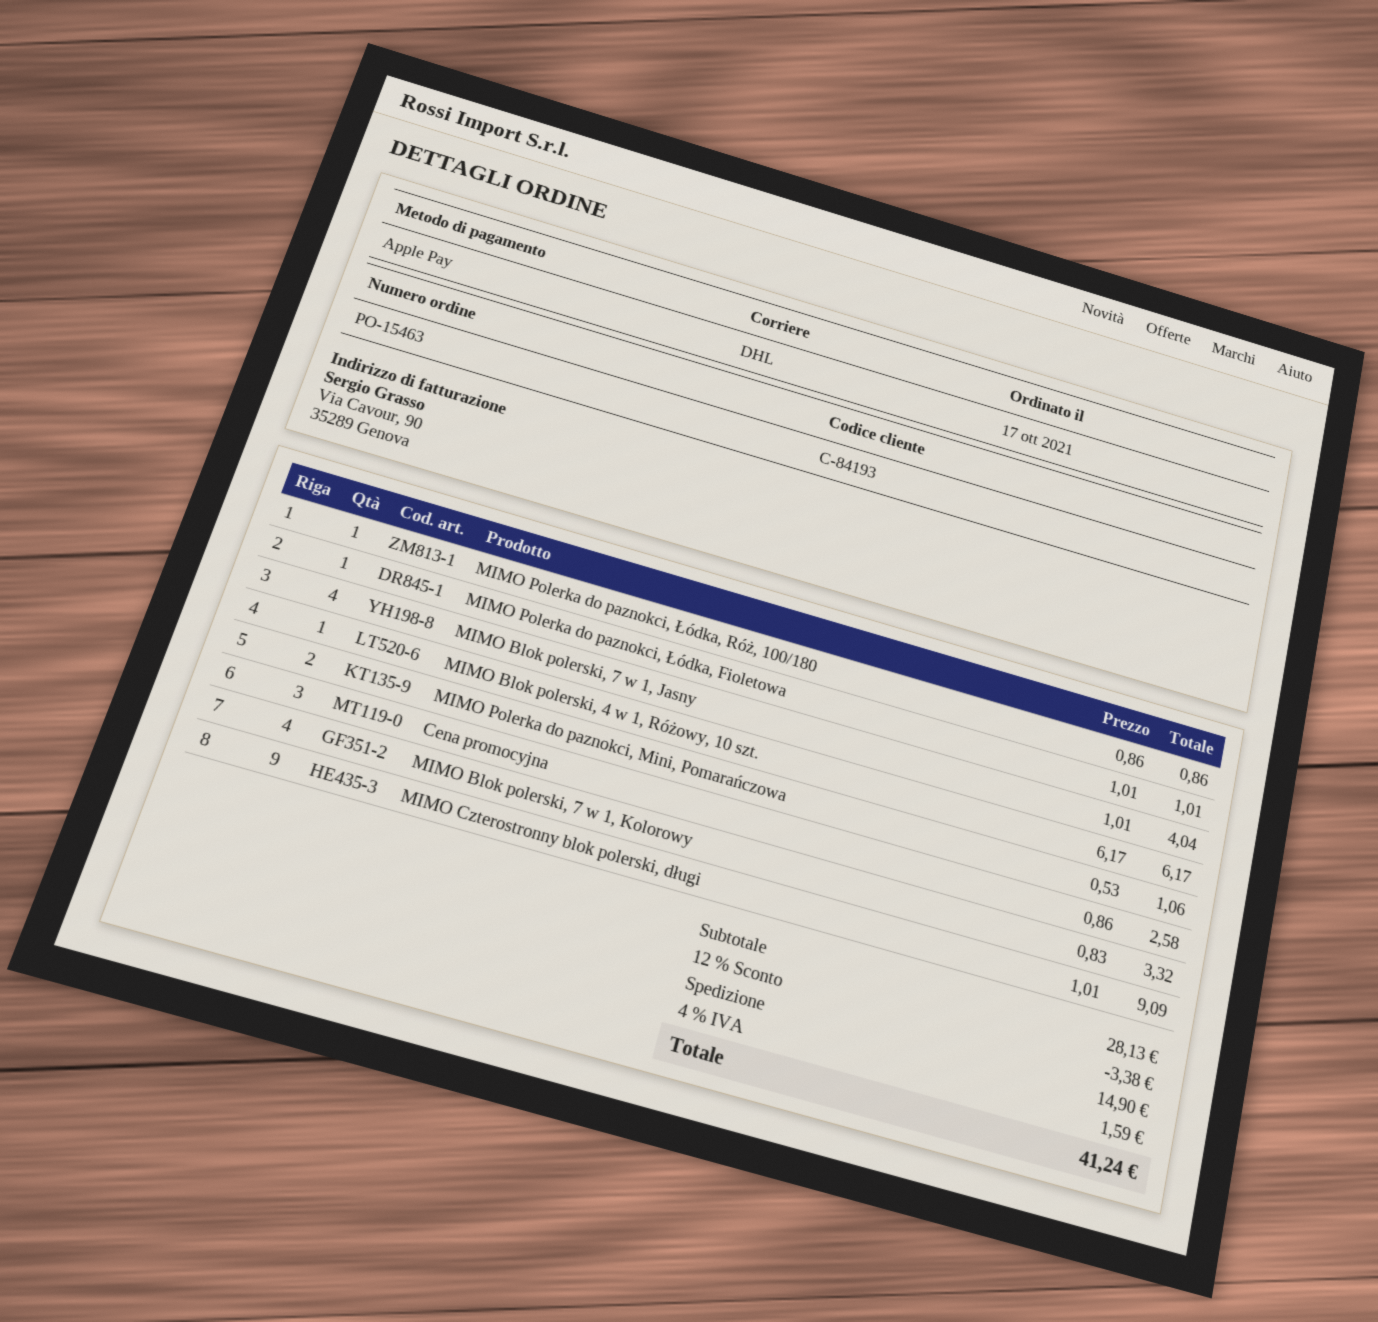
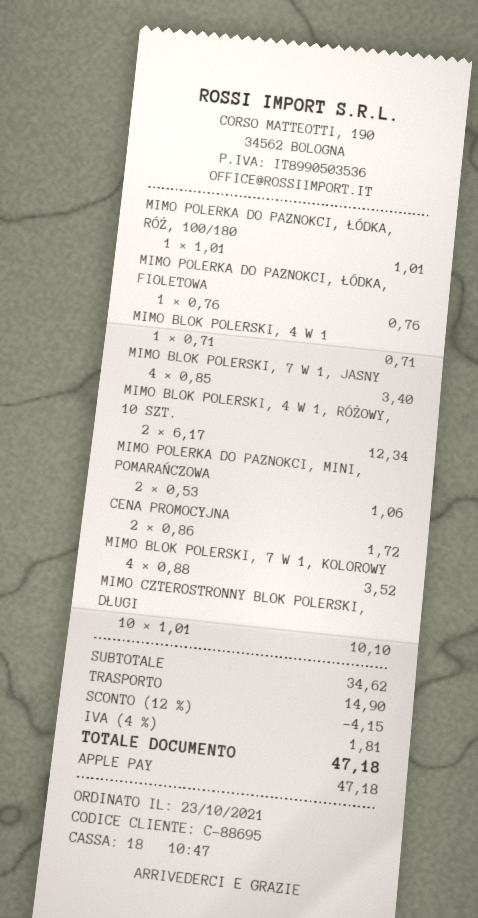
order date: 2021-10-17 -> 2021-10-23
customer number: C-84193 -> C-88695
MIMO Polerka do paznokci, Łódka, Róż, 100/180: 1 x 0.86 = 0.86 -> 1 x 1.01 = 1.01
MIMO Polerka do paznokci, Łódka, Fioletowa: 1 x 1.01 = 1.01 -> 1 x 0.76 = 0.76
MIMO Blok polerski, 7 w 1, Jasny: 4 x 1.01 = 4.04 -> 4 x 0.85 = 3.40
MIMO Blok polerski, 4 w 1, Różowy, 10 szt.: 1 x 6.17 = 6.17 -> 2 x 6.17 = 12.34
Cena promocyjna: 3 x 0.86 = 2.58 -> 2 x 0.86 = 1.72
MIMO Blok polerski, 7 w 1, Kolorowy: 4 x 0.83 = 3.32 -> 4 x 0.88 = 3.52
MIMO Czterostronny blok polerski, długi: 9 x 1.01 = 9.09 -> 10 x 1.01 = 10.10
MIMO BLOK POLERSKI, 4 W 1: none -> 1 x 0.71 = 0.71
subtotal: 28.13 -> 34.62
discount: 12% = 3.38 -> 12% = 4.15
tax: 4% = 1.59 -> 4% = 1.81
total: 41.24 -> 47.18

